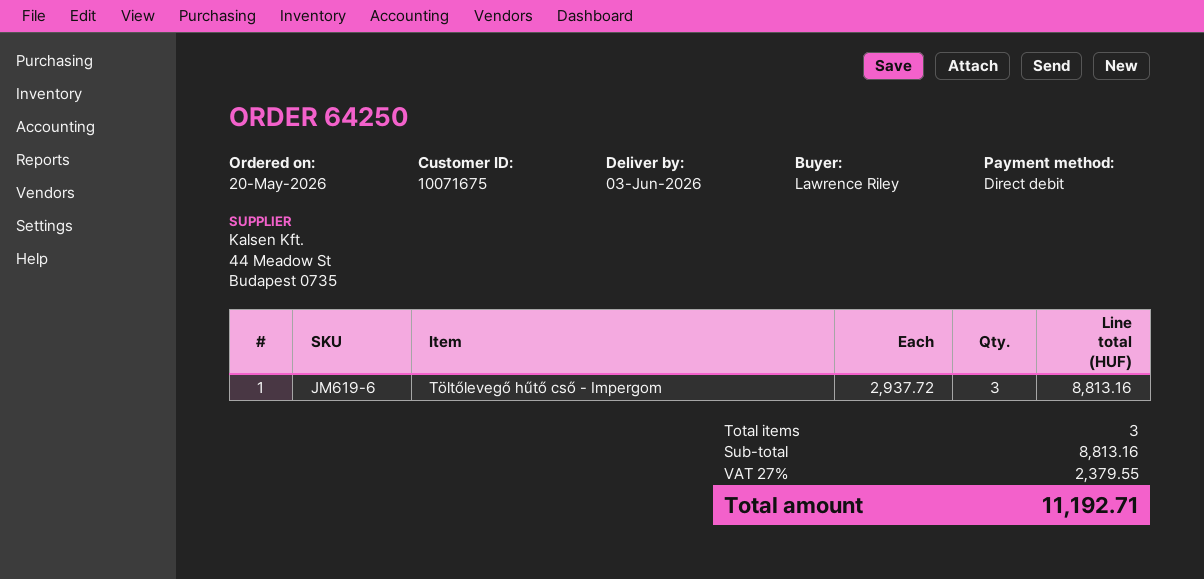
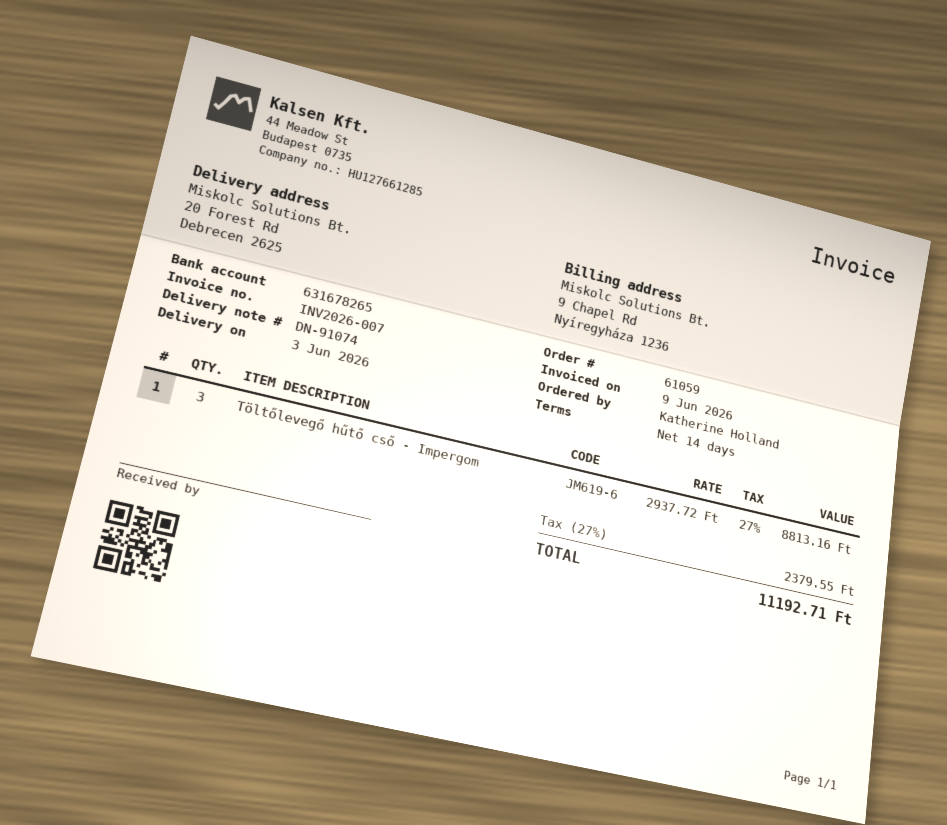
order number: 64250 -> 61059
ordered by: Lawrence Riley -> Katherine Holland

